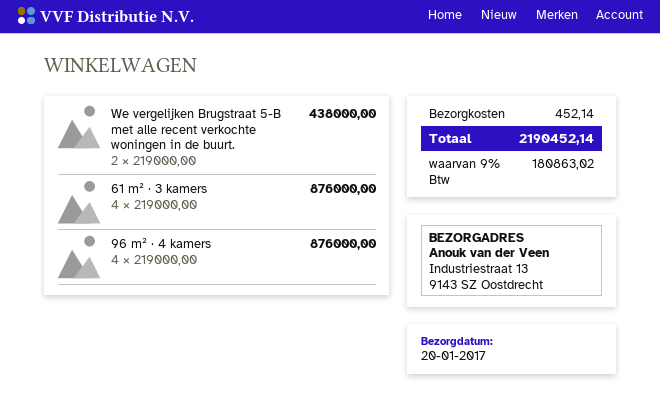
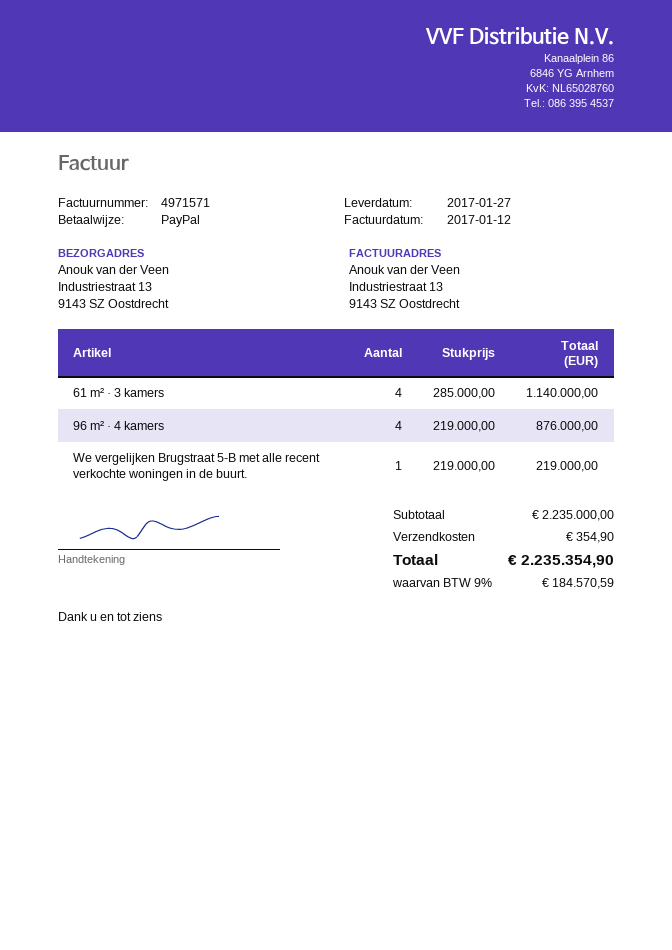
delivery date: 2017-01-20 -> 2017-01-27
We vergelijken Brugstraat 5-B met alle recent verkochte woningen in de buurt.: 2 x 219000.00 = 438000.00 -> 1 x 219000.00 = 219000.00
61 m² · 3 kamers: 4 x 219000.00 = 876000.00 -> 4 x 285000.00 = 1140000.00
shipping: 452.14 -> 354.90
tax: 9% = 180863.02 -> 9% = 184570.59
total: 2190452.14 -> 2235354.90

